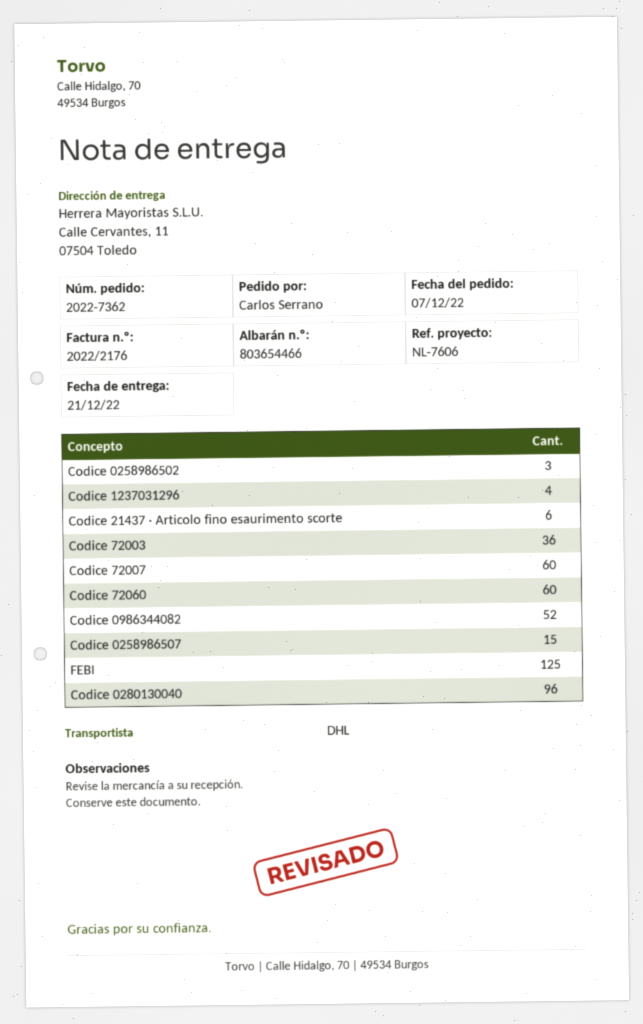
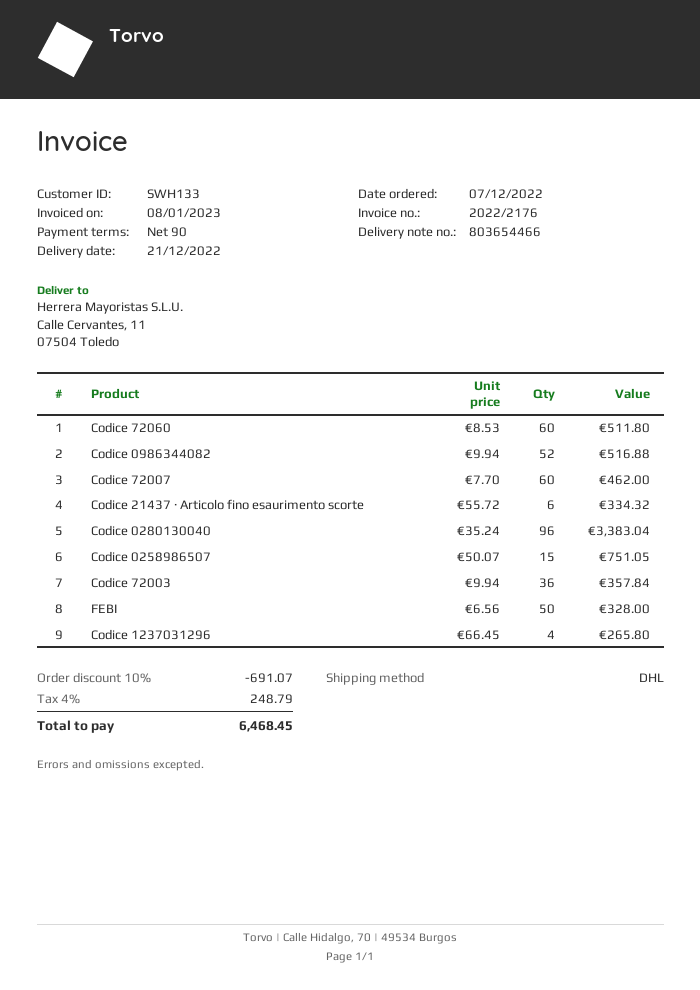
Codice 0258986502: 3 -> none
FEBI: 125 -> 50

